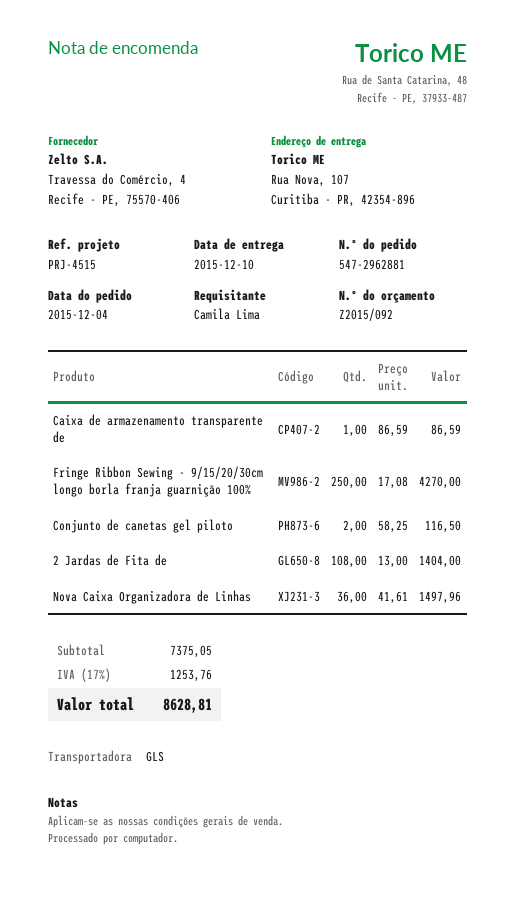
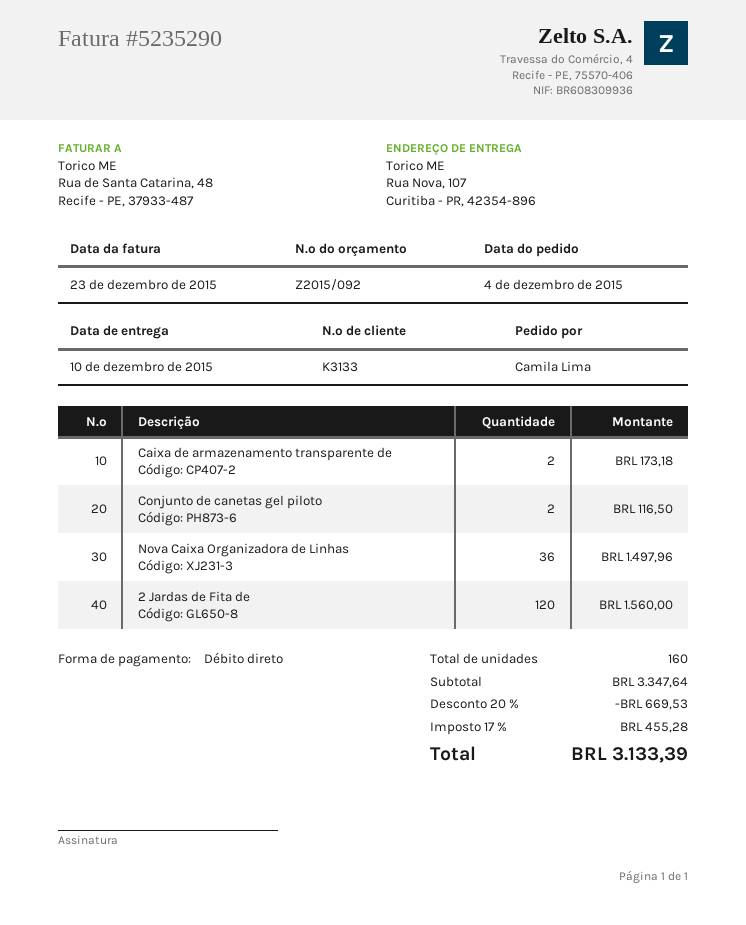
Caixa de armazenamento transparente de: 1 for 86.59 -> 2 for 173.18
Fringe Ribbon Sewing - 9/15/20/30cm longo borla franja guarnição 100%: 250 for 4270.00 -> none
2 Jardas de Fita de: 108 for 1404.00 -> 120 for 1560.00
subtotal: 7375.05 -> 3347.64
discount: none -> 20% = 669.53
tax: 17% = 1253.76 -> 17% = 455.28
total: 8628.81 -> 3133.39

